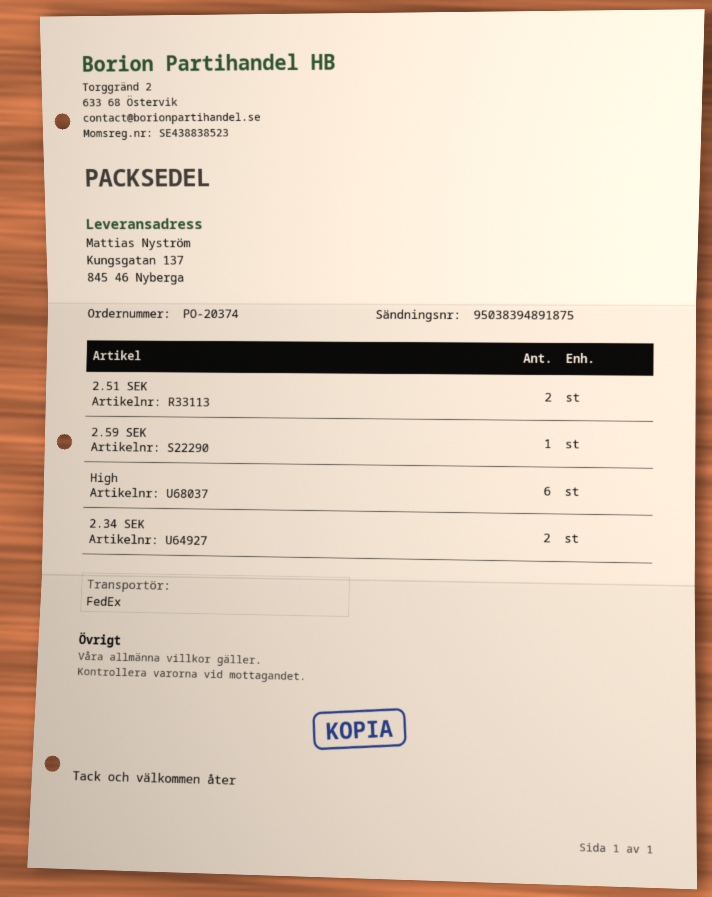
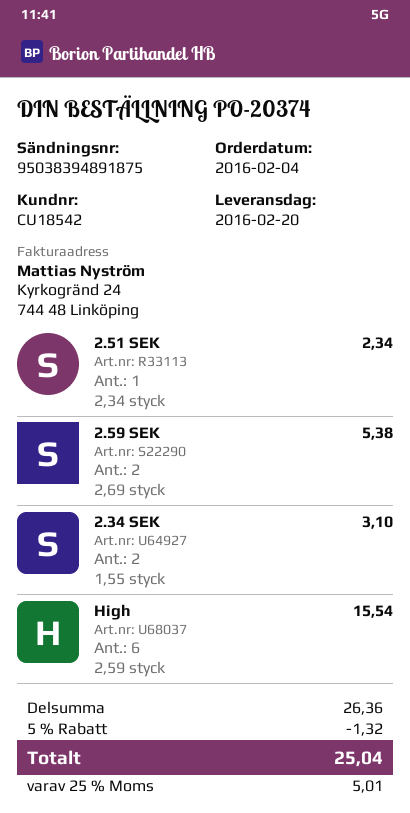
2.51 SEK: 2 -> 1
2.59 SEK: 1 -> 2

